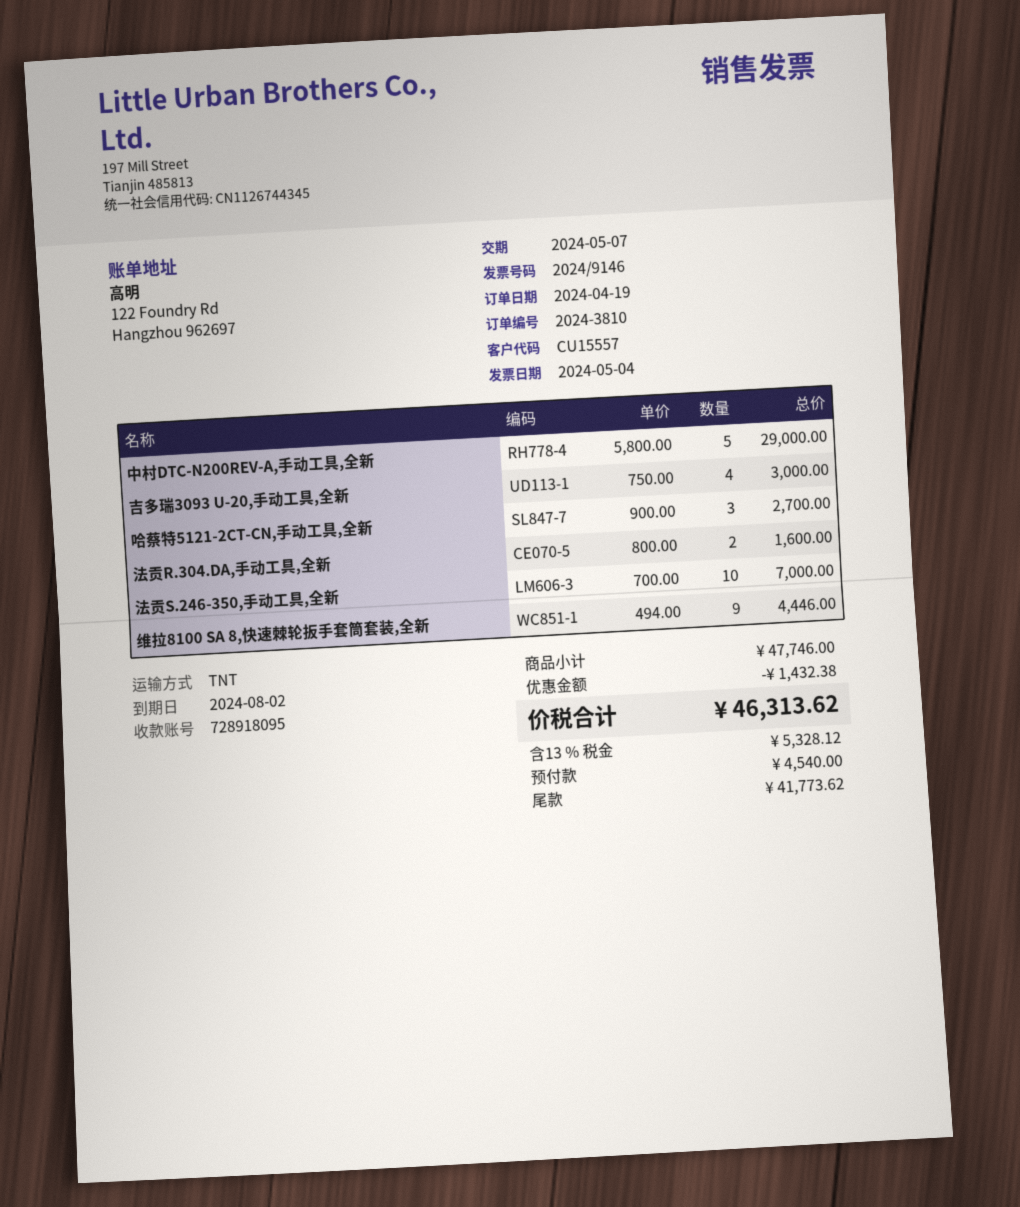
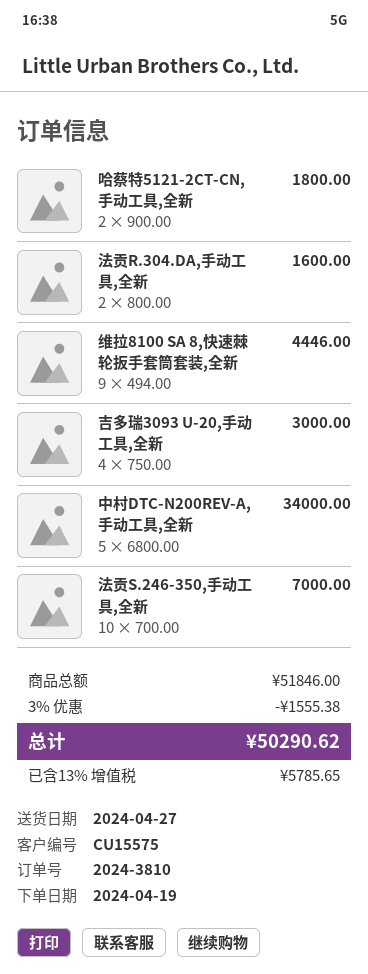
delivery date: 2024-05-07 -> 2024-04-27
customer number: CU15557 -> CU15575
中村DTC-N200REV-A,手动工具,全新: 5 x 5800.00 = 29000.00 -> 5 x 6800.00 = 34000.00
哈蔡特5121-2CT-CN,手动工具,全新: 3 x 900.00 = 2700.00 -> 2 x 900.00 = 1800.00
subtotal: 47746.00 -> 51846.00
discount: 1432.38 -> 1555.38
tax: 13% = 5328.12 -> 13% = 5785.65
total: 46313.62 -> 50290.62

